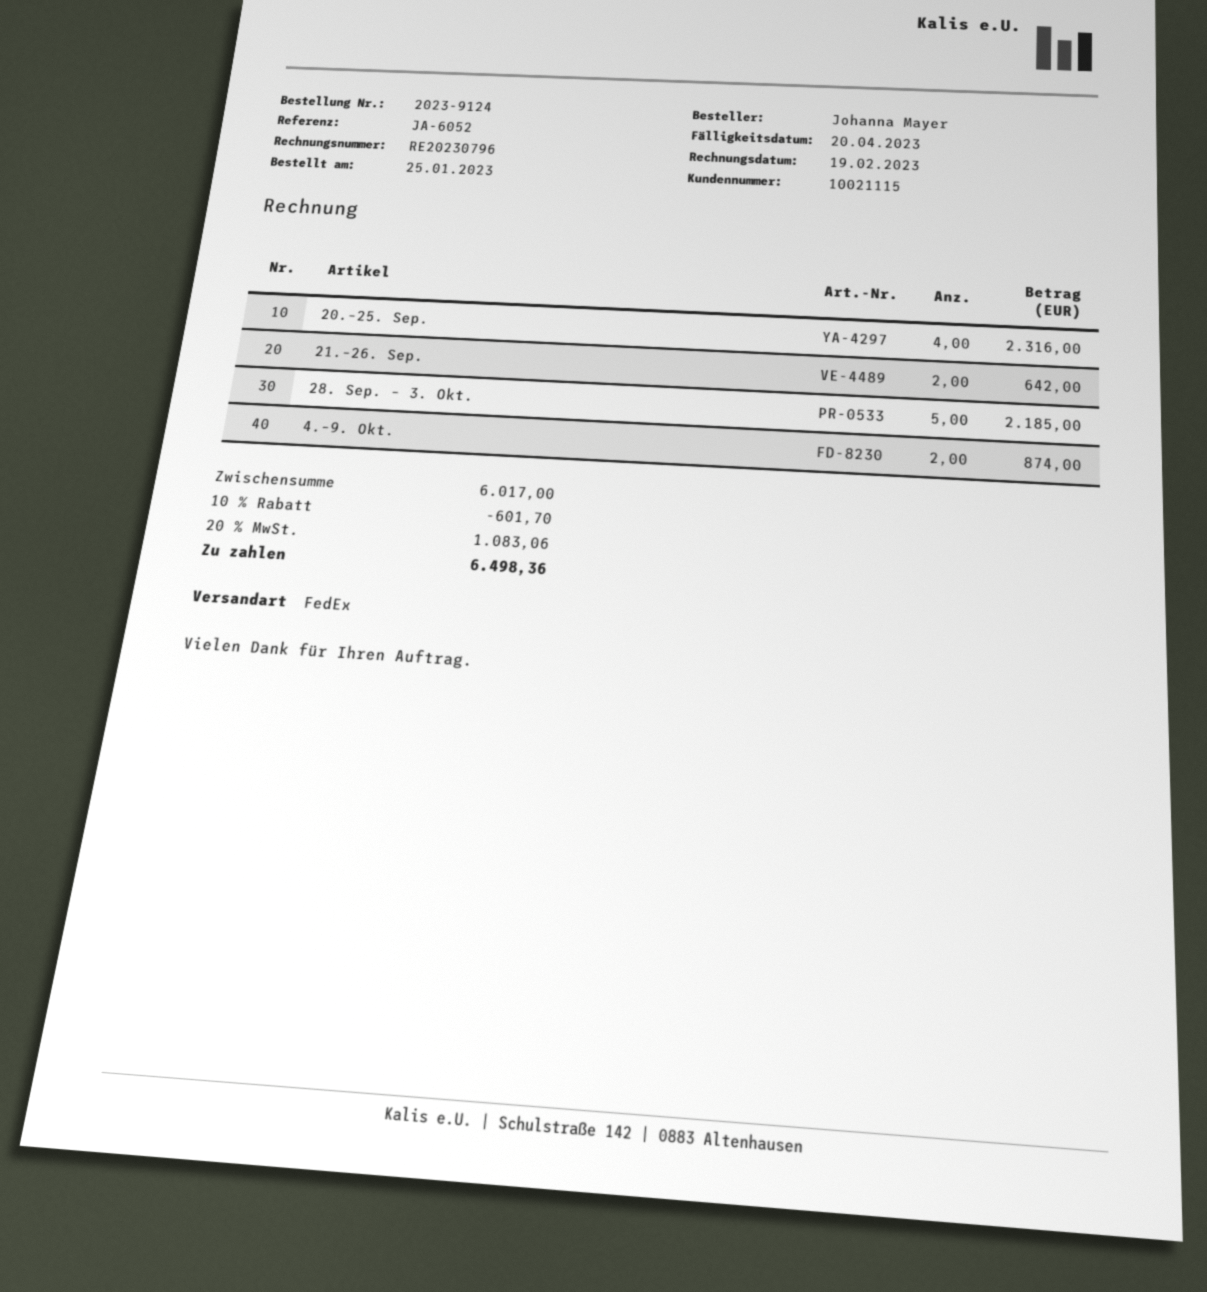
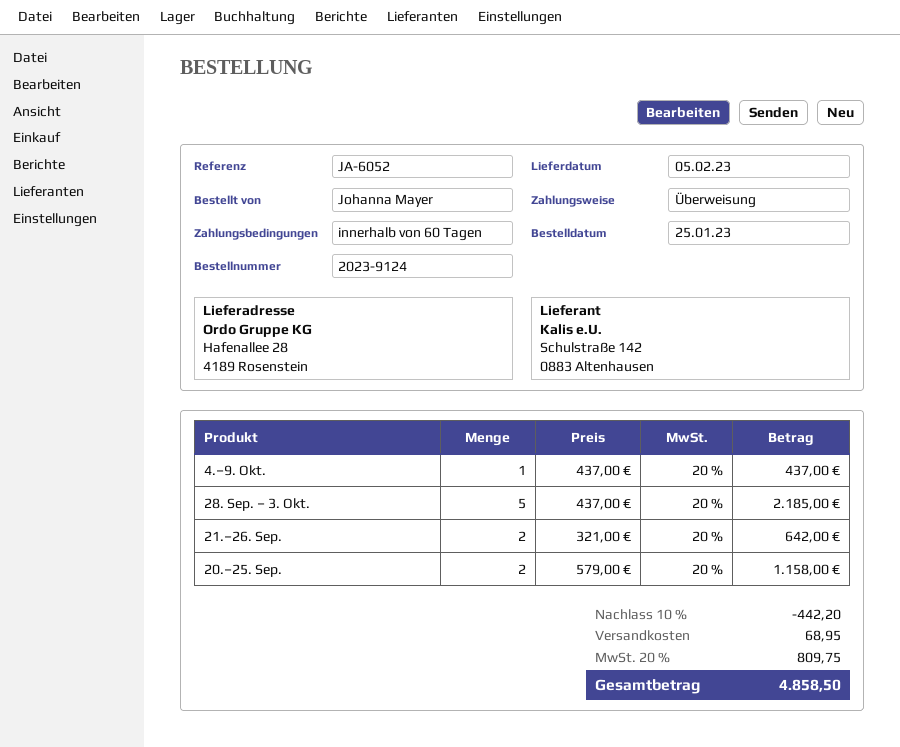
20.–25. Sep.: 4 for 2316.00 -> 2 for 1158.00
4.–9. Okt.: 2 for 874.00 -> 1 for 437.00
discount: 10% = 601.70 -> 10% = 442.20
shipping: none -> 68.95
tax: 20% = 1083.06 -> 20% = 809.75
total: 6498.36 -> 4858.50

